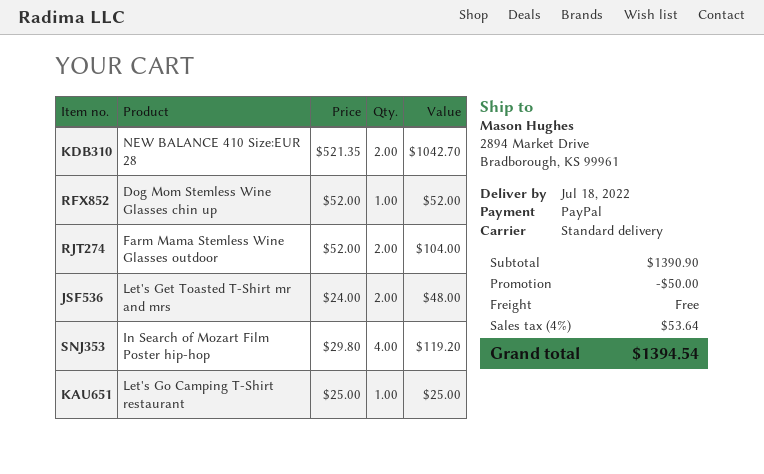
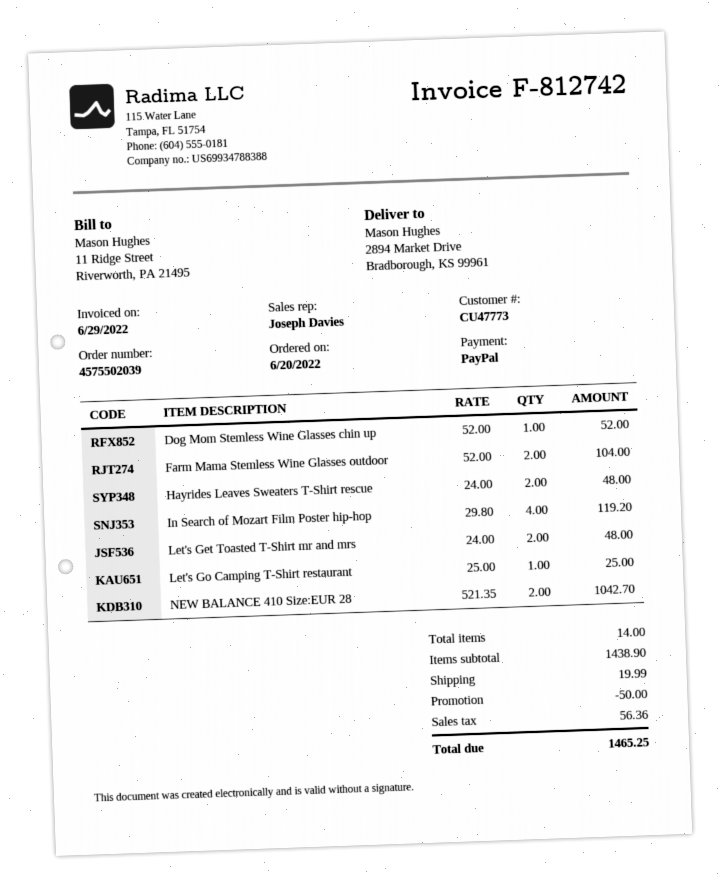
Hayrides Leaves Sweaters T-Shirt rescue: none -> 2 x 24.00 = 48.00
subtotal: 1390.90 -> 1438.90
shipping: 0.00 -> 19.99
tax: 53.64 -> 56.36
total: 1394.54 -> 1465.25

